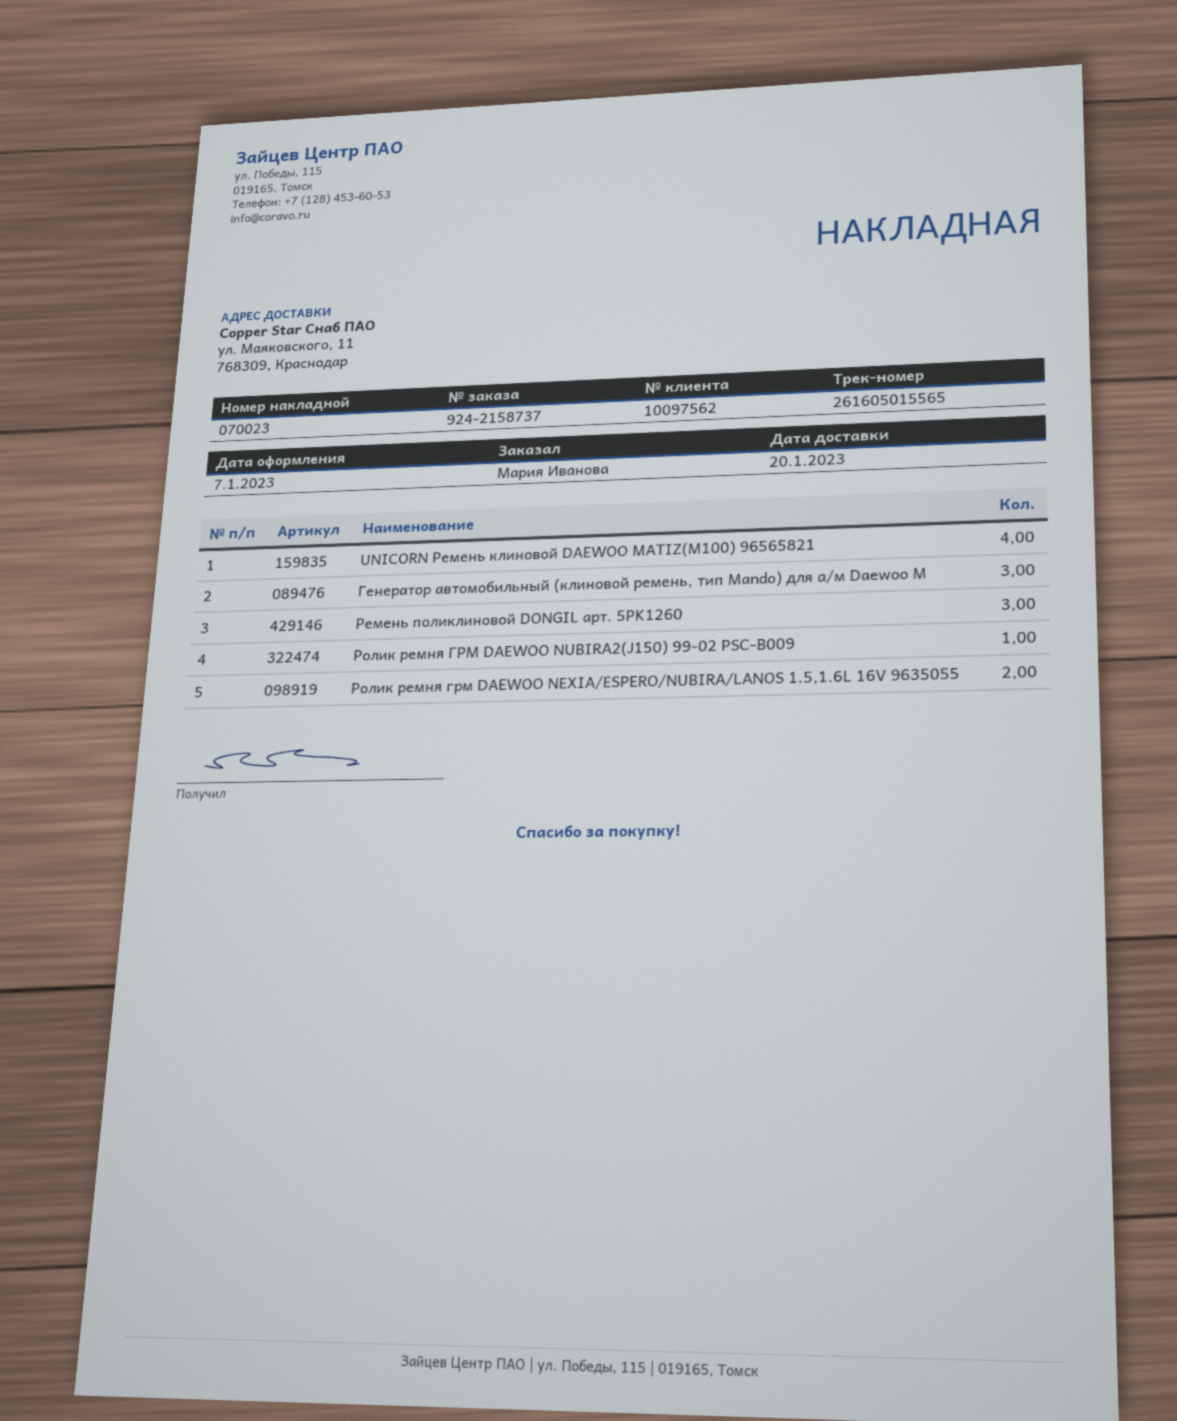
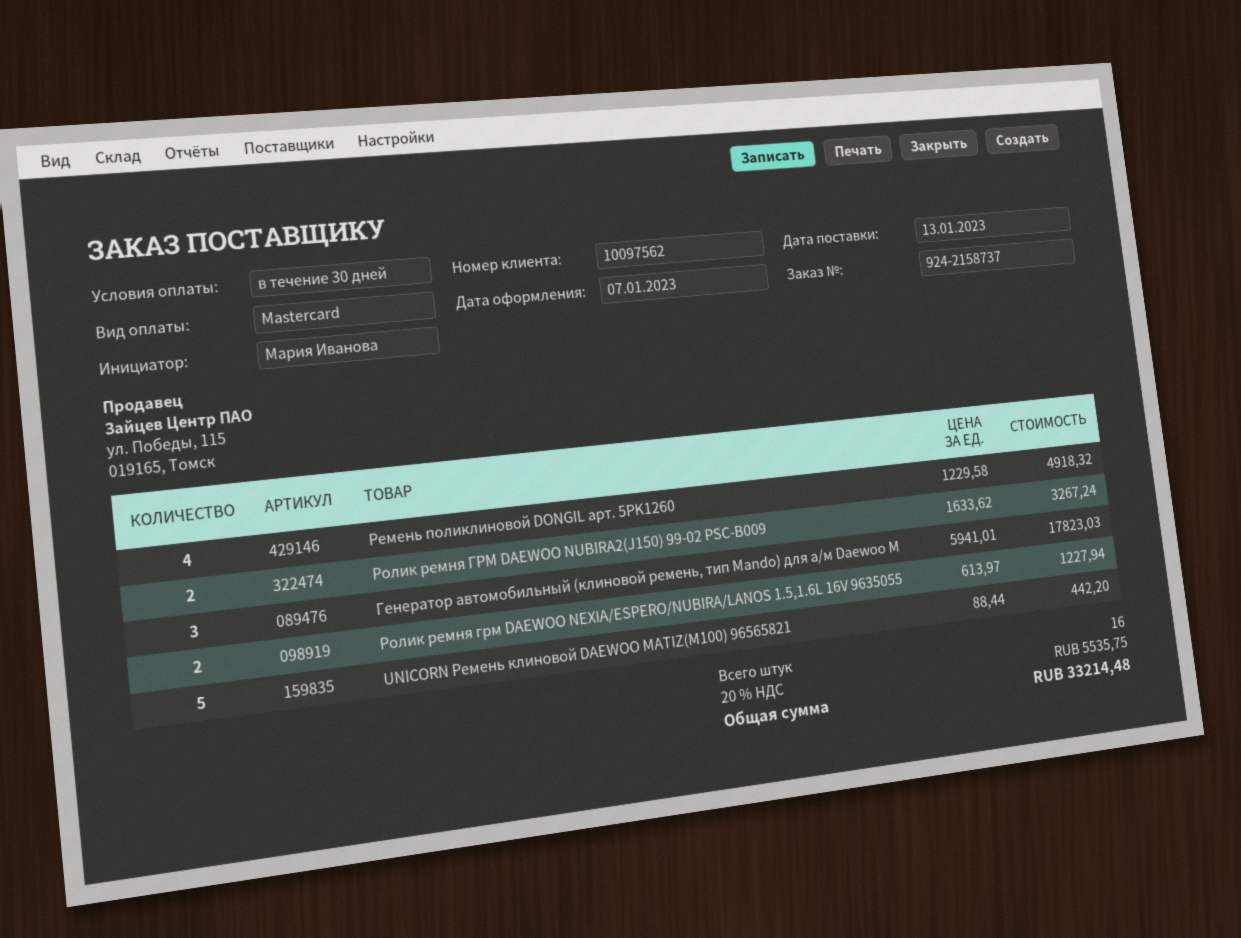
delivery date: 2023-01-20 -> 2023-01-13
UNICORN Ремень клиновой DAEWOO MATIZ(M100) 96565821: 4 -> 5
Ремень поликлиновой DONGIL арт. 5PK1260: 3 -> 4
Ролик ремня ГРМ DAEWOO NUBIRA2(J150) 99-02 PSC-B009: 1 -> 2

